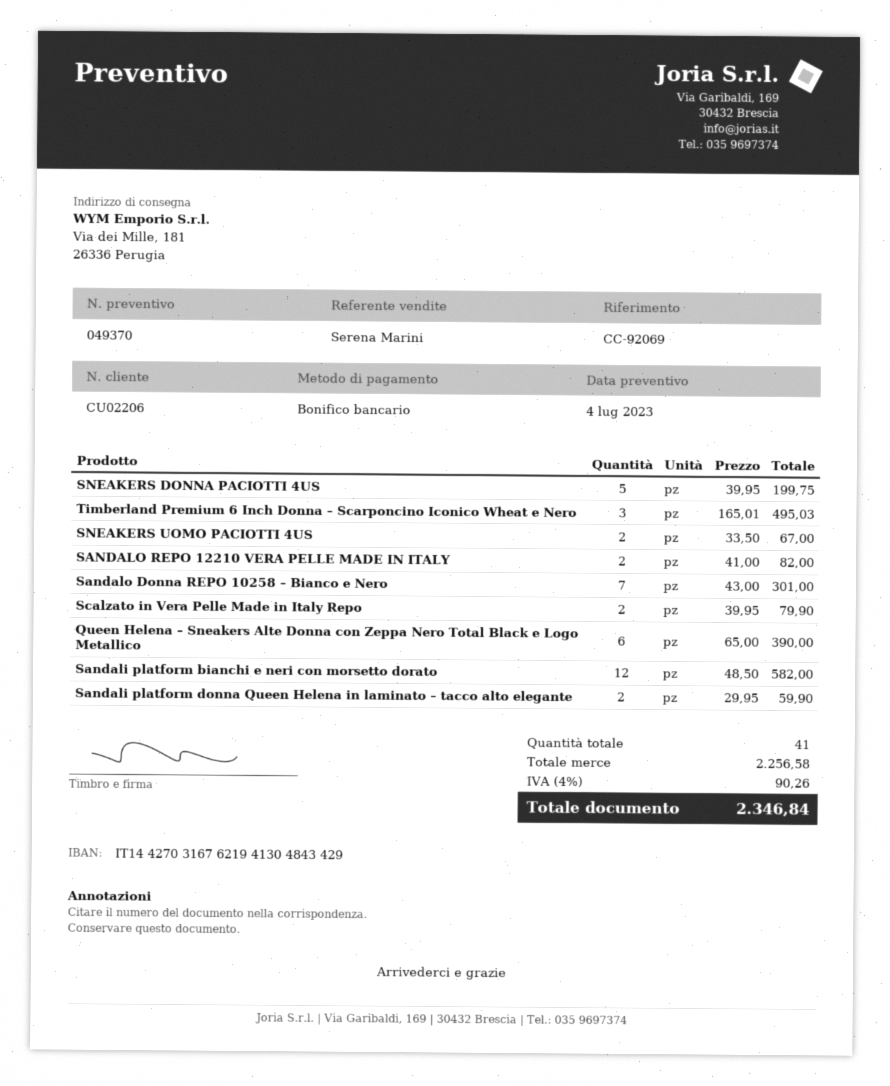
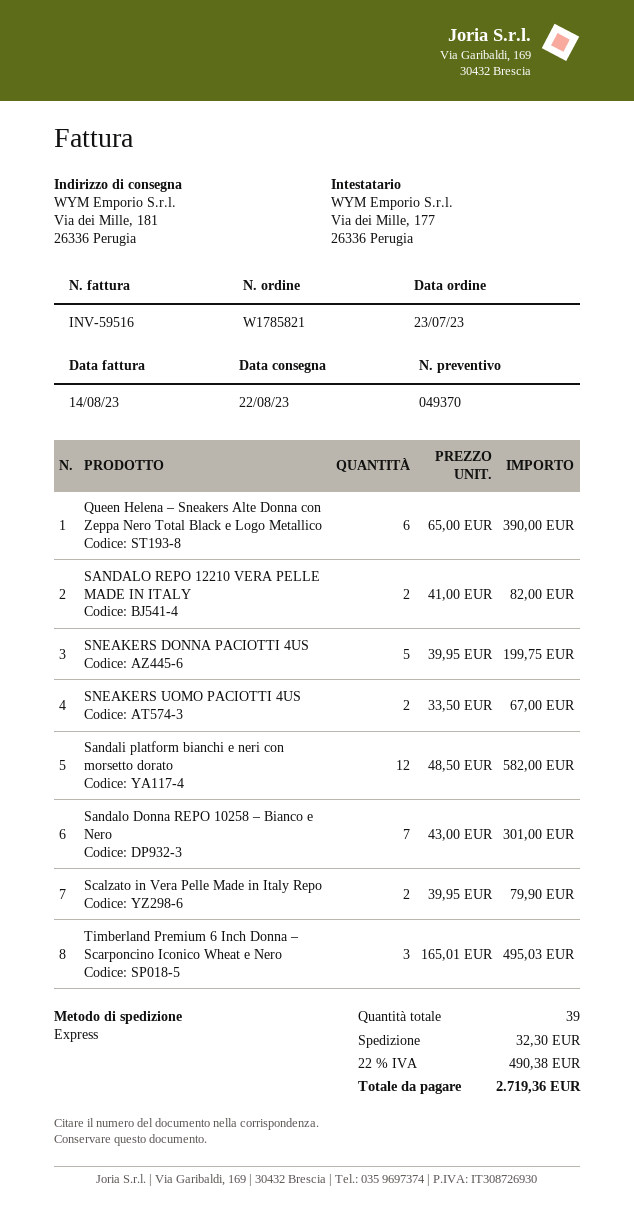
Sandali platform donna Queen Helena in laminato – tacco alto elegante: 2 x 29.95 = 59.90 -> none
total quantity: 41 -> 39
shipping: none -> 32.30
tax: 4% = 90.26 -> 22% = 490.38
total: 2346.84 -> 2719.36

